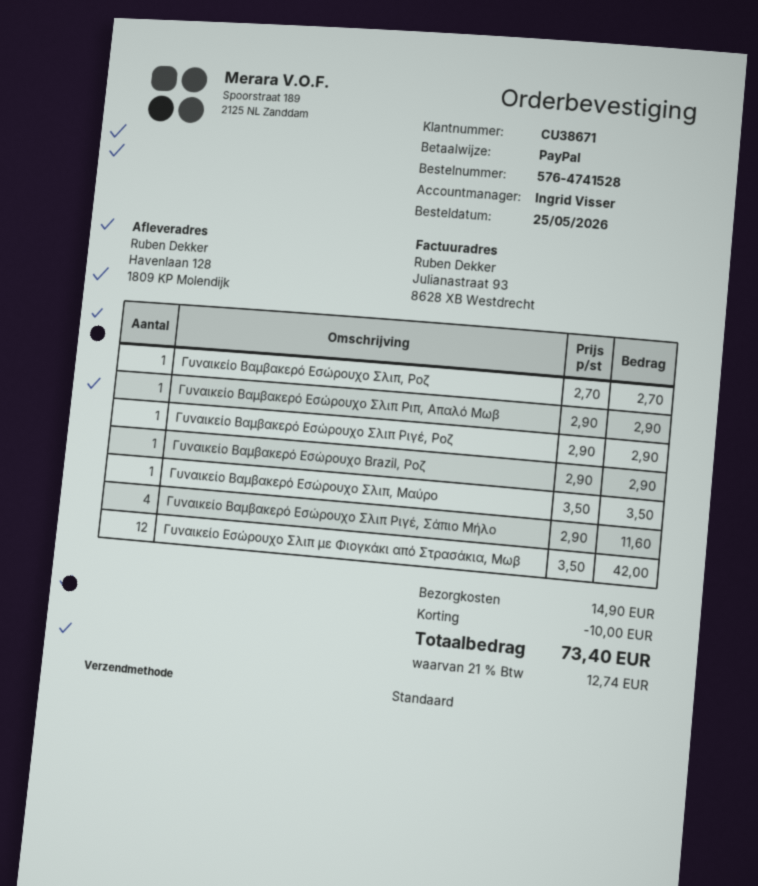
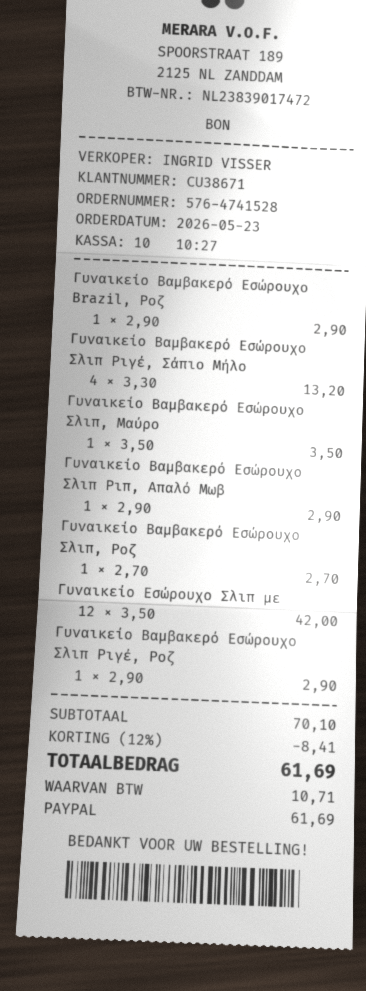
order date: 2026-05-25 -> 2026-05-23
Γυναικείο Βαμβακερό Εσώρουχο Σλιπ Ριγέ, Σάπιο Μήλο: 4 x 2.90 = 11.60 -> 4 x 3.30 = 13.20
discount: 10.00 -> 8.41
shipping: 14.90 -> none
tax: 12.74 -> 10.71
total: 73.40 -> 61.69

